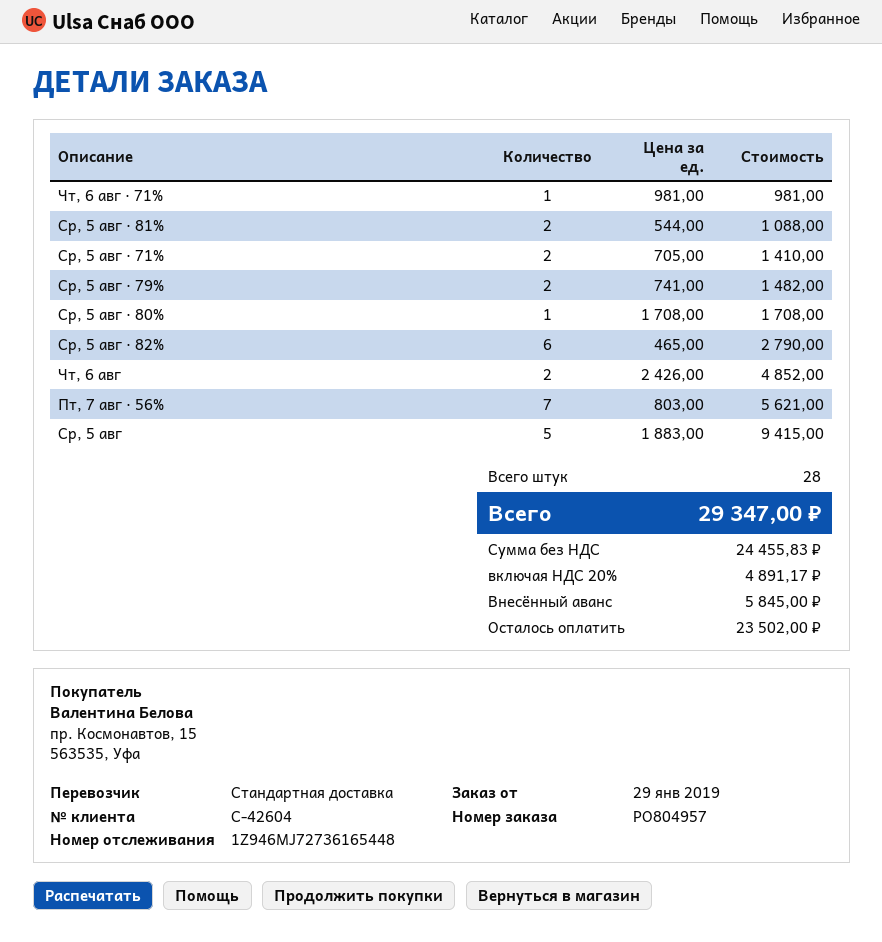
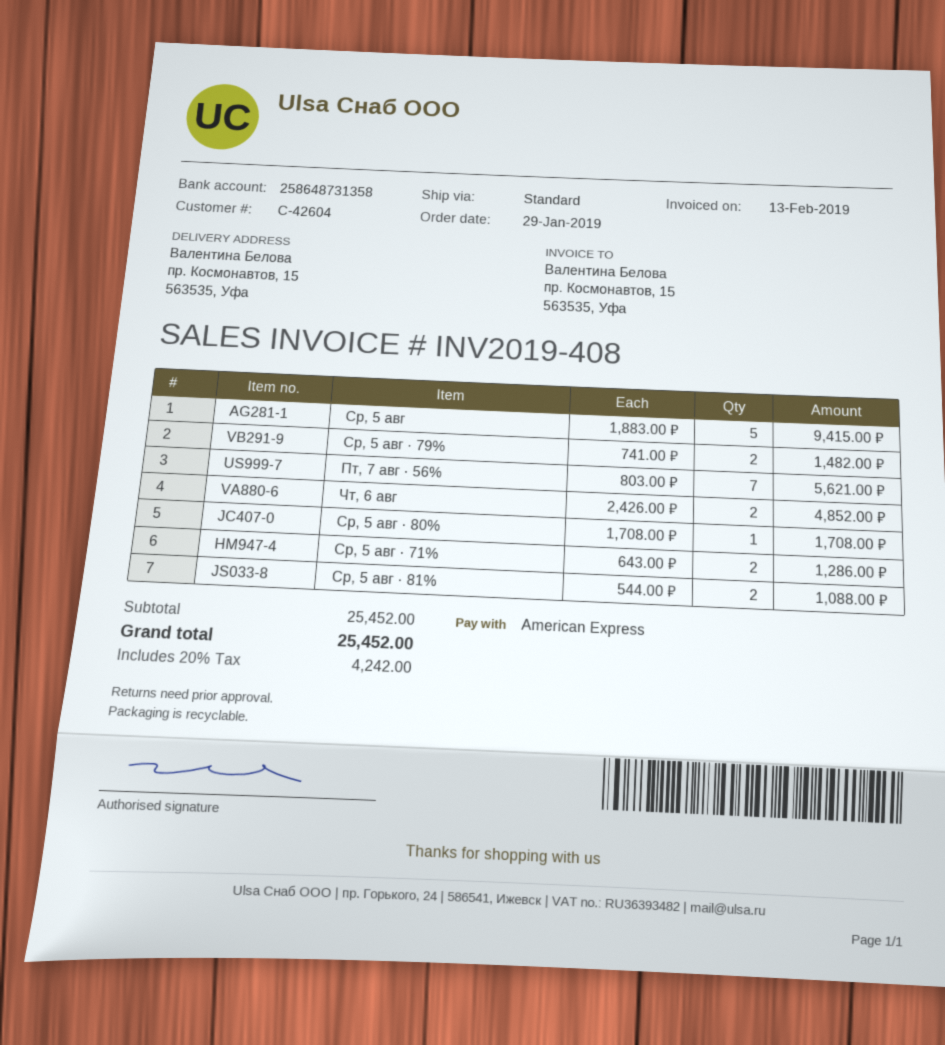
Чт, 6 авг · 71%: 1 x 981.00 = 981.00 -> none
Ср, 5 авг · 71%: 2 x 705.00 = 1410.00 -> 2 x 643.00 = 1286.00
Ср, 5 авг · 82%: 6 x 465.00 = 2790.00 -> none
tax: 20% = 4891.17 -> 20% = 4242.00
total: 29347.00 -> 25452.00

